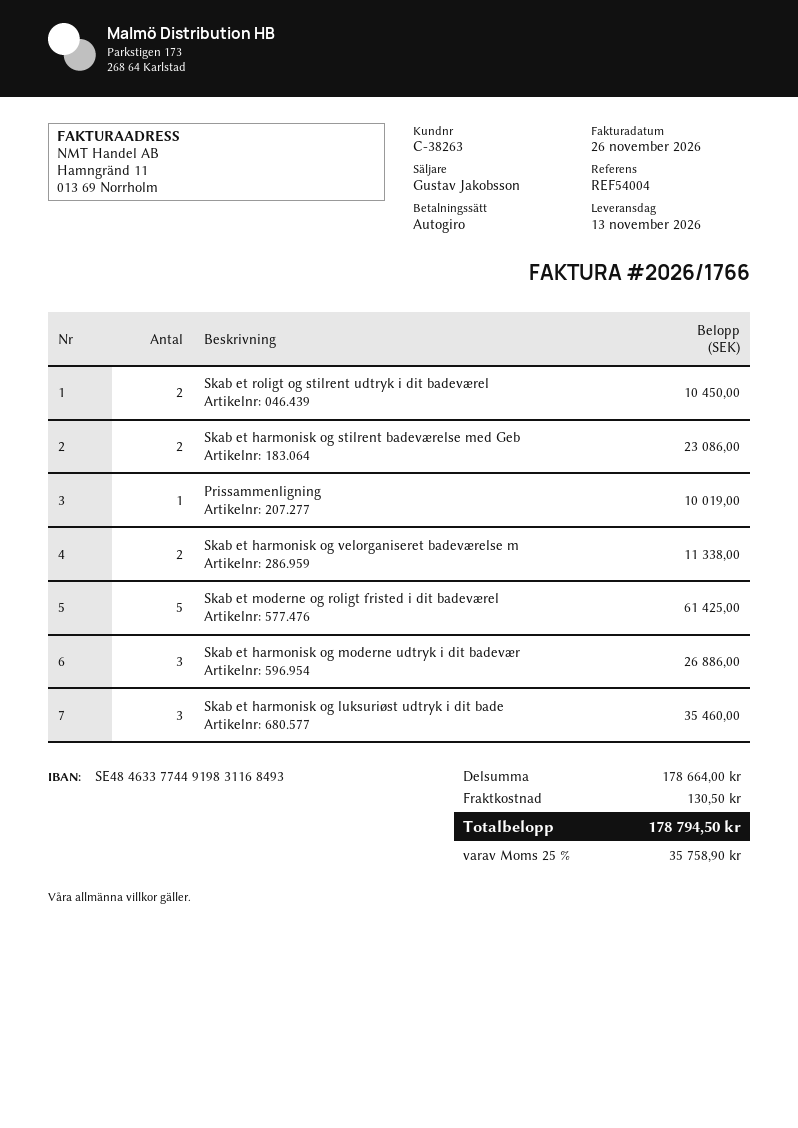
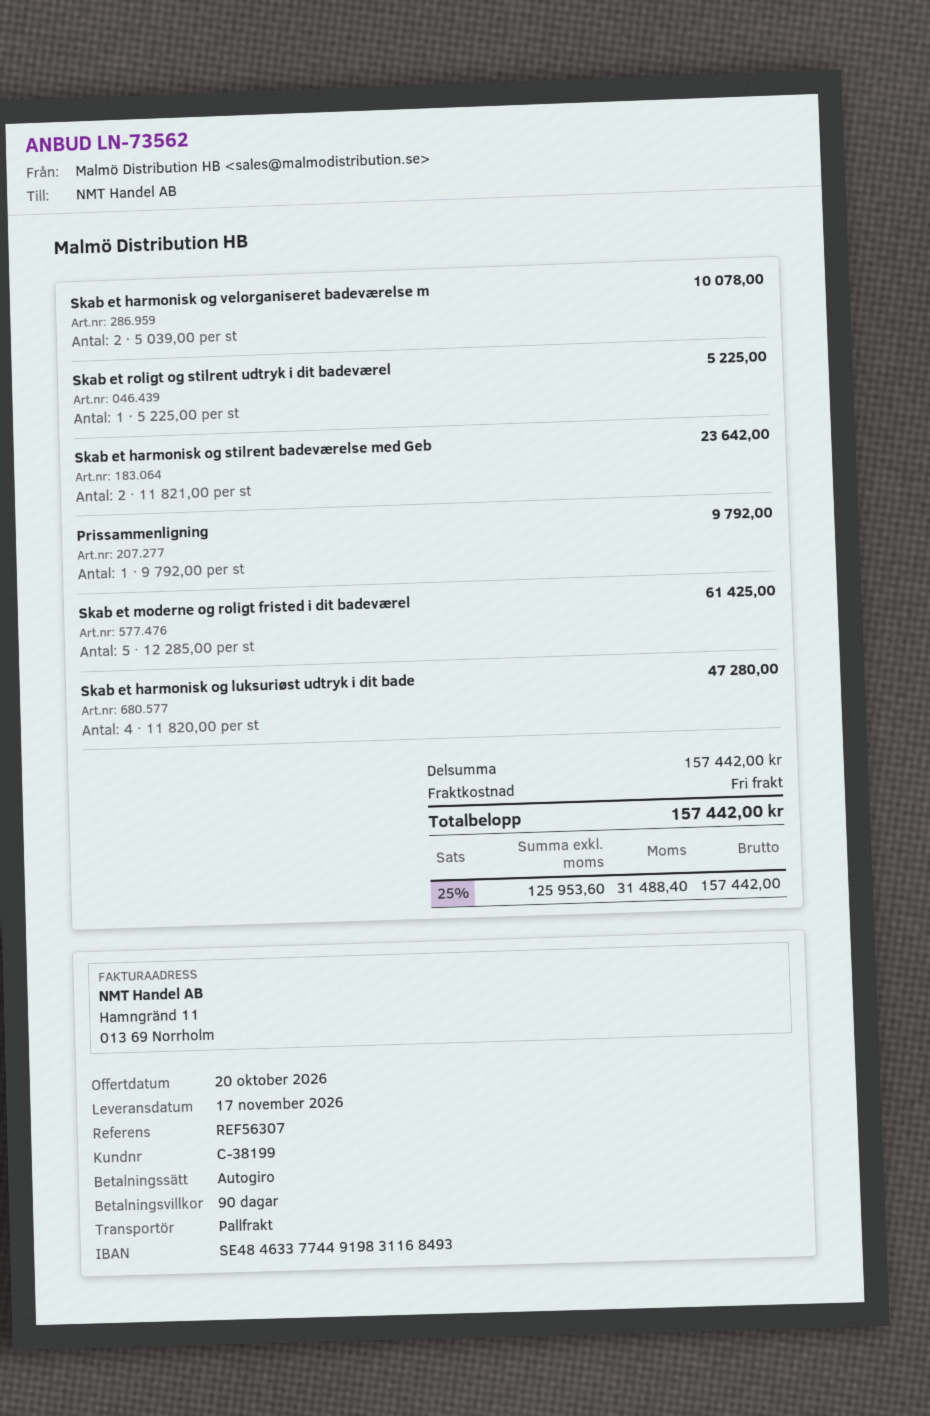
delivery date: 2026-11-13 -> 2026-11-17
customer number: C-38263 -> C-38199
reference: REF54004 -> REF56307
Skab et roligt og stilrent udtryk i dit badeværel: 2 for 10450.00 -> 1 for 5225.00
Skab et harmonisk og stilrent badeværelse med Geb: 2 for 23086.00 -> 2 for 23642.00
Prissammenligning: 1 for 10019.00 -> 1 for 9792.00
Skab et harmonisk og velorganiseret badeværelse m: 2 for 11338.00 -> 2 for 10078.00
Skab et harmonisk og moderne udtryk i dit badevær: 3 for 26886.00 -> none
Skab et harmonisk og luksuriøst udtryk i dit bade: 3 for 35460.00 -> 4 for 47280.00
subtotal: 178664.00 -> 157442.00
shipping: 130.50 -> 0.00
tax: 25% = 35758.90 -> 25% = 31488.40
total: 178794.50 -> 157442.00

